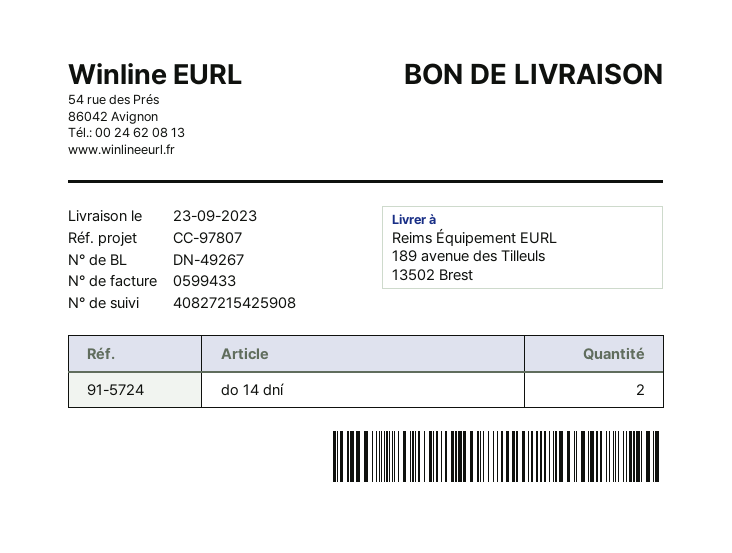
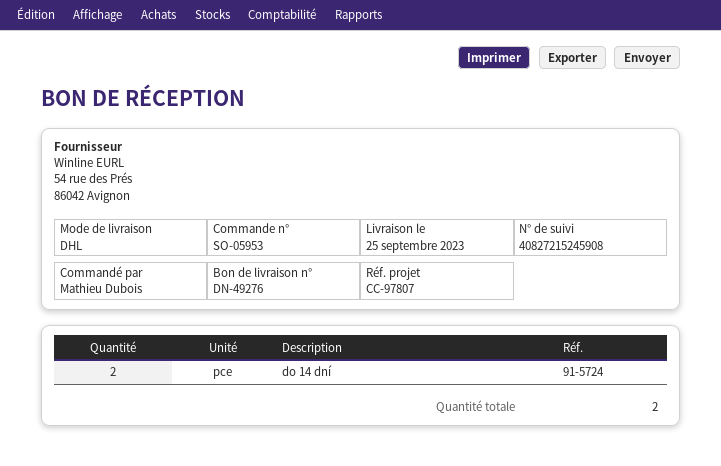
delivery note number: DN-49267 -> DN-49276
delivery date: 2023-09-23 -> 2023-09-25
tracking number: 40827215425908 -> 40827215245908

